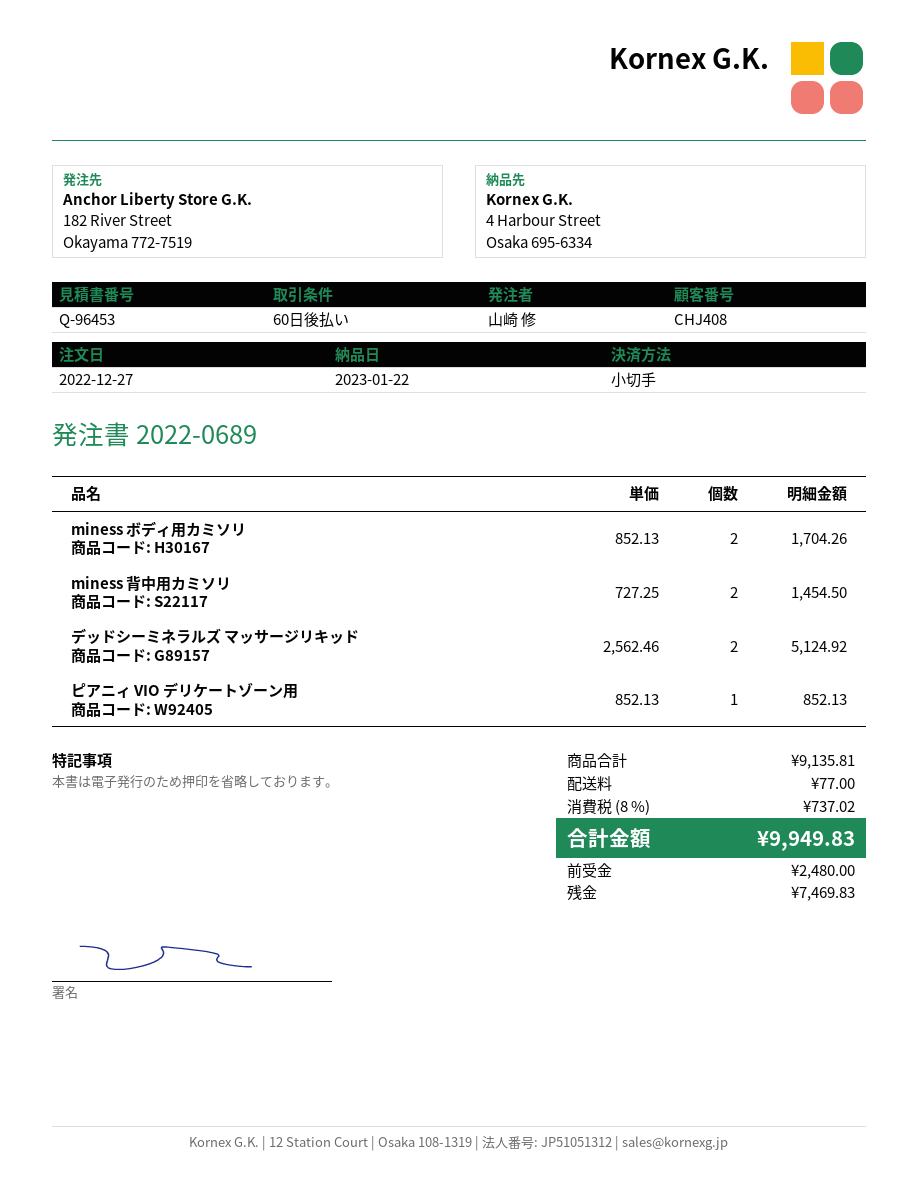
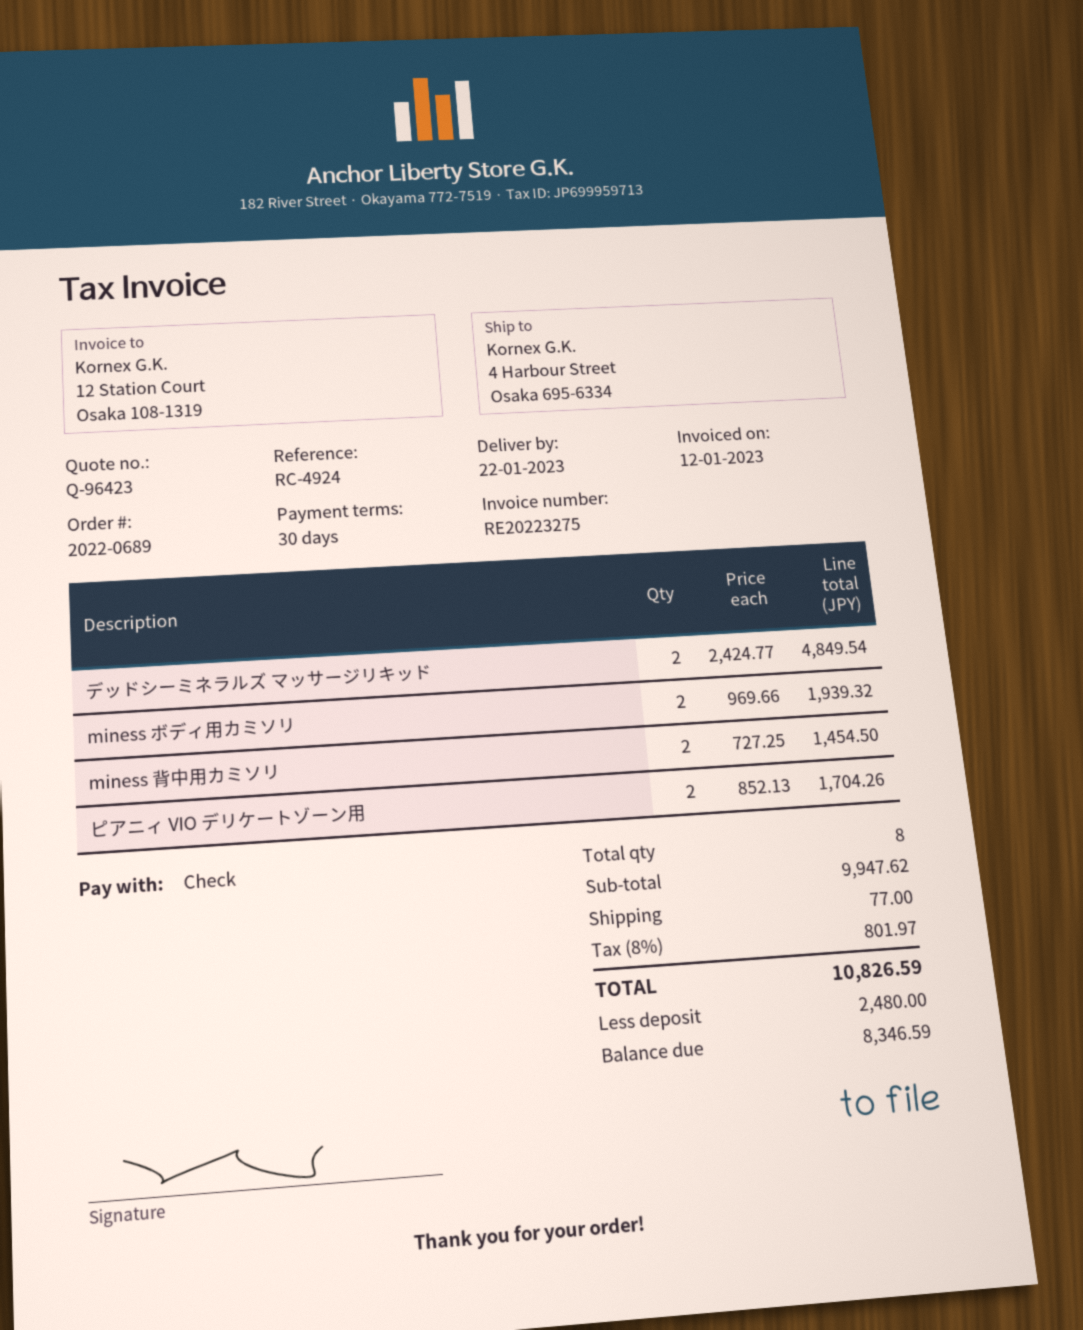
quote number: Q-96453 -> Q-96423
payment terms: 60 days -> 30 days
miness ボディ用カミソリ: 2 x 852.13 = 1704.26 -> 2 x 969.66 = 1939.32
デッドシーミネラルズ マッサージリキッド: 2 x 2562.46 = 5124.92 -> 2 x 2424.77 = 4849.54
ピアニィ VIO デリケートゾーン用: 1 x 852.13 = 852.13 -> 2 x 852.13 = 1704.26
subtotal: 9135.81 -> 9947.62
tax: 8% = 737.02 -> 8% = 801.97
total: 9949.83 -> 10826.59
balance: 7469.83 -> 8346.59

